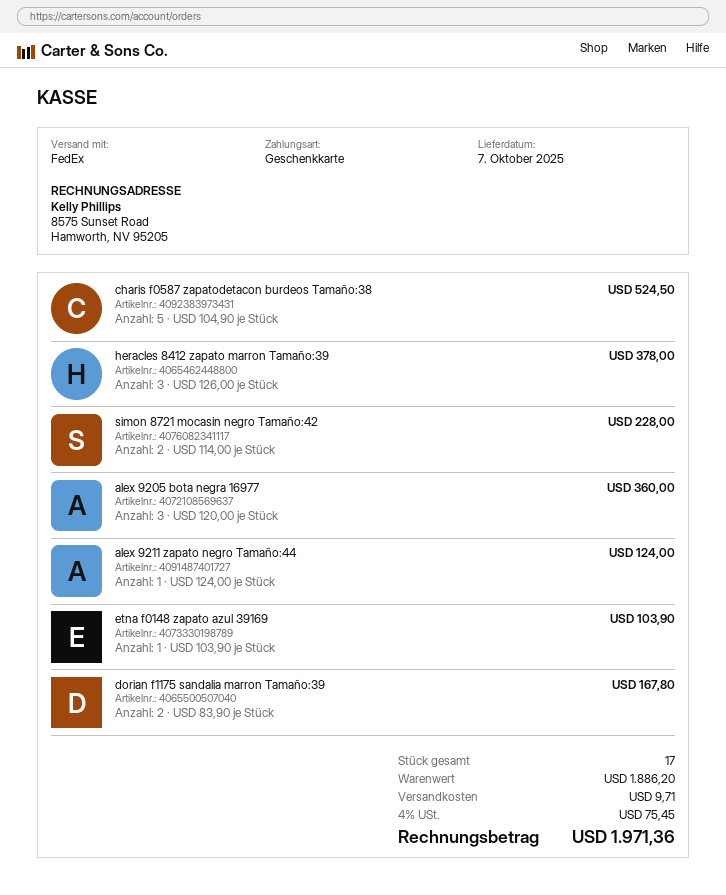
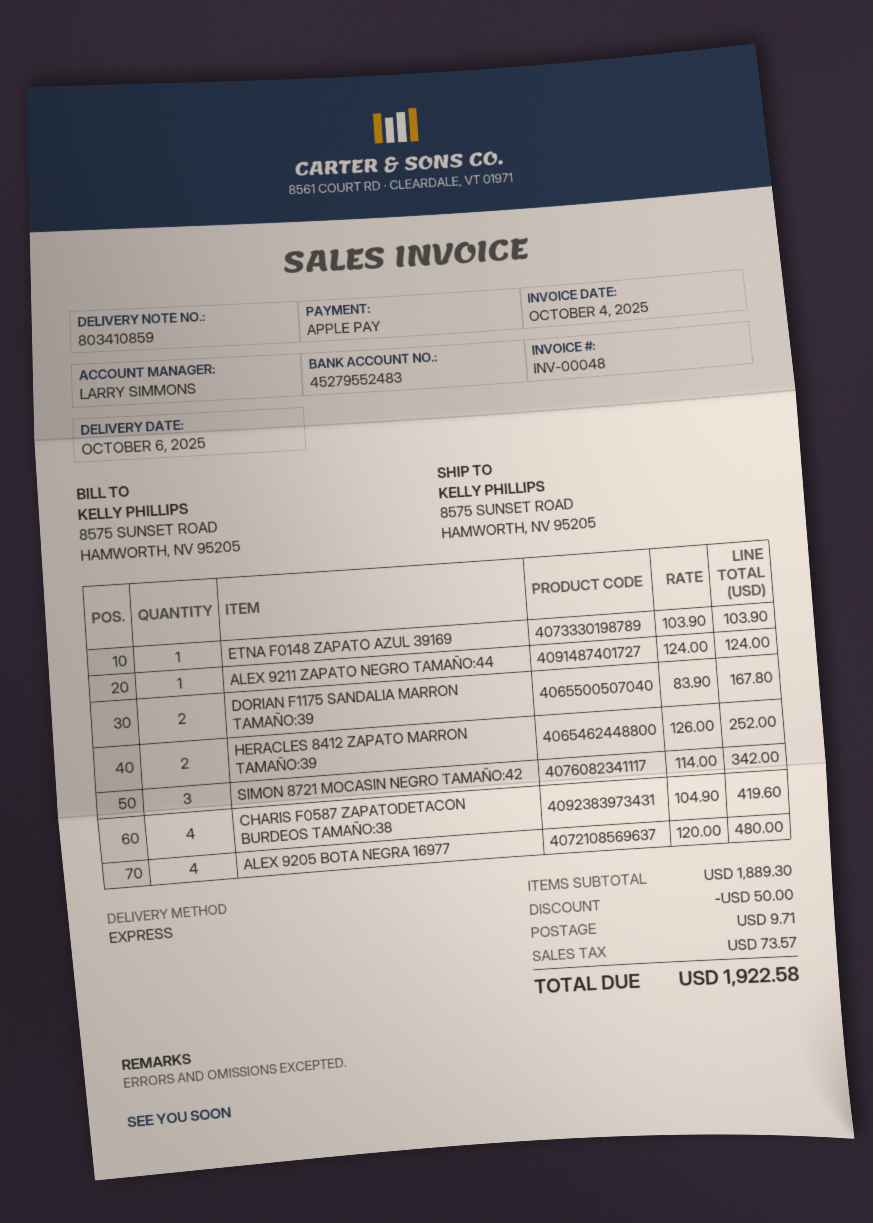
delivery date: 2025-10-07 -> 2025-10-06
payment method: gift card -> Apple Pay
shipping method: FedEx -> express
charis f0587 zapatodetacon burdeos Tamaño:38: 5 x 104.90 = 524.50 -> 4 x 104.90 = 419.60
heracles 8412 zapato marron Tamaño:39: 3 x 126.00 = 378.00 -> 2 x 126.00 = 252.00
simon 8721 mocasin negro Tamaño:42: 2 x 114.00 = 228.00 -> 3 x 114.00 = 342.00
alex 9205 bota negra 16977: 3 x 120.00 = 360.00 -> 4 x 120.00 = 480.00
subtotal: 1886.20 -> 1889.30
discount: none -> 50.00
tax: 75.45 -> 73.57
total: 1971.36 -> 1922.58

